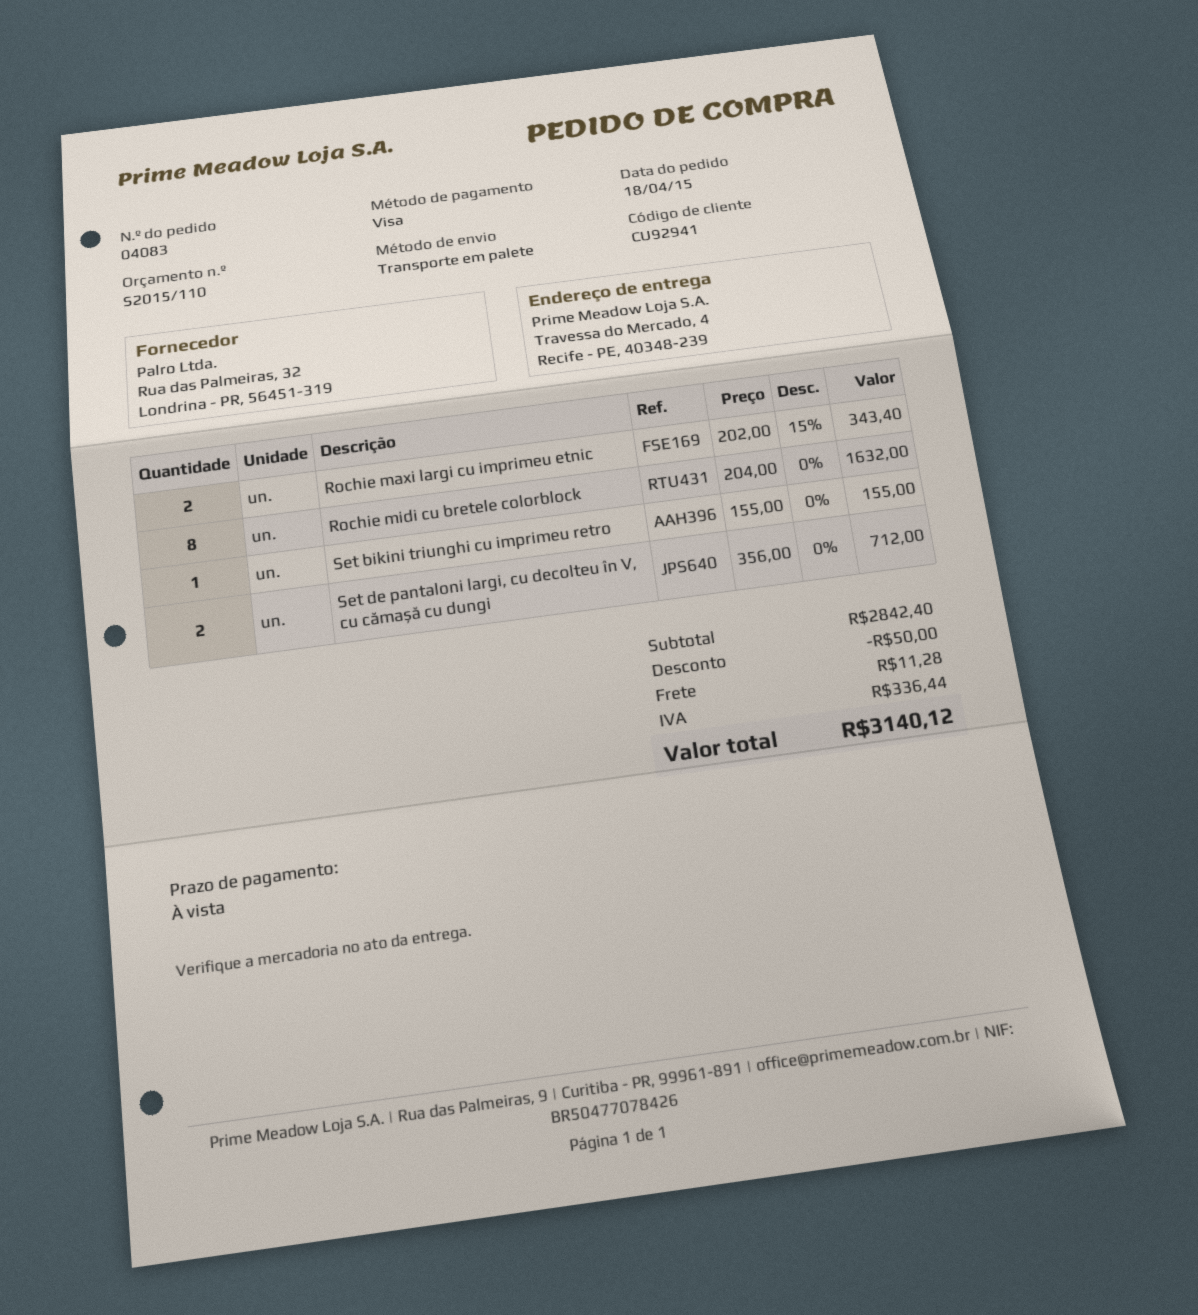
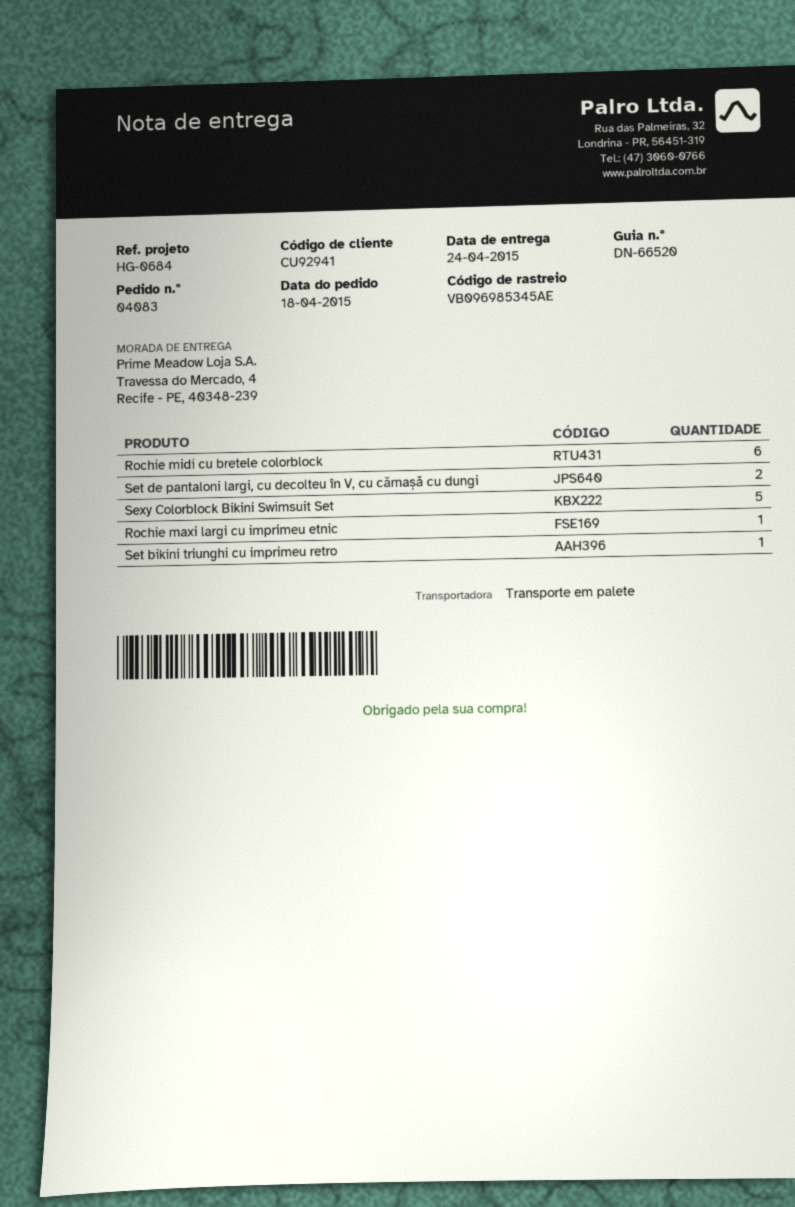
Rochie maxi largi cu imprimeu etnic: 2 -> 1
Rochie midi cu bretele colorblock: 8 -> 6
Sexy Colorblock Bikini Swimsuit Set: none -> 5

